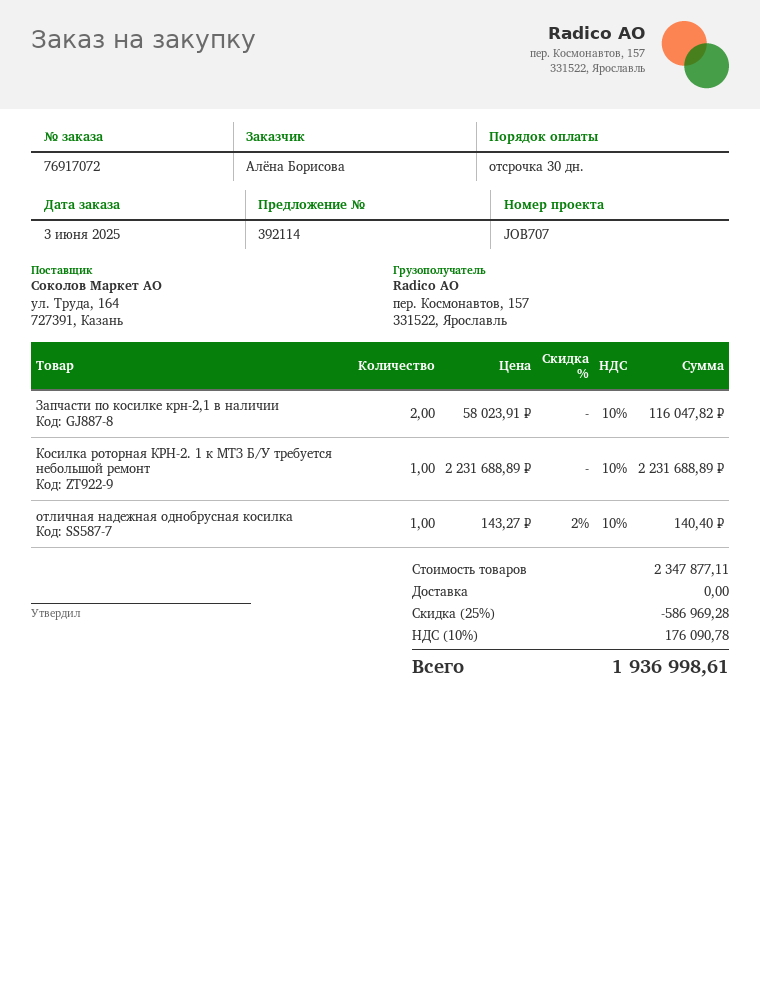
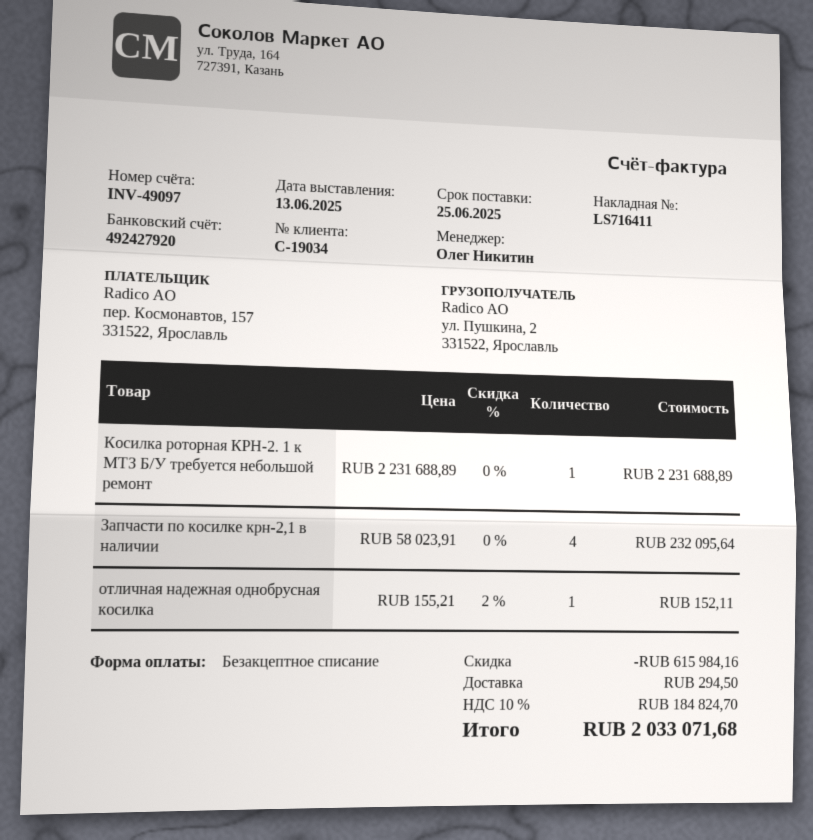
ship to: пер. Космонавтов, 157, 331522, Ярославль -> ул. Пушкина, 2, 331522, Ярославль
Запчасти по косилке крн-2,1 в наличии: 2 x 58023.91 = 116047.82 -> 4 x 58023.91 = 232095.64
отличная надежная однобрусная косилка: 1 x 143.27 - 2% = 140.40 -> 1 x 155.21 - 2% = 152.11
discount: 586969.28 -> 615984.16
shipping: 0.00 -> 294.50
tax: 10% = 176090.78 -> 10% = 184824.70
total: 1936998.61 -> 2033071.68

